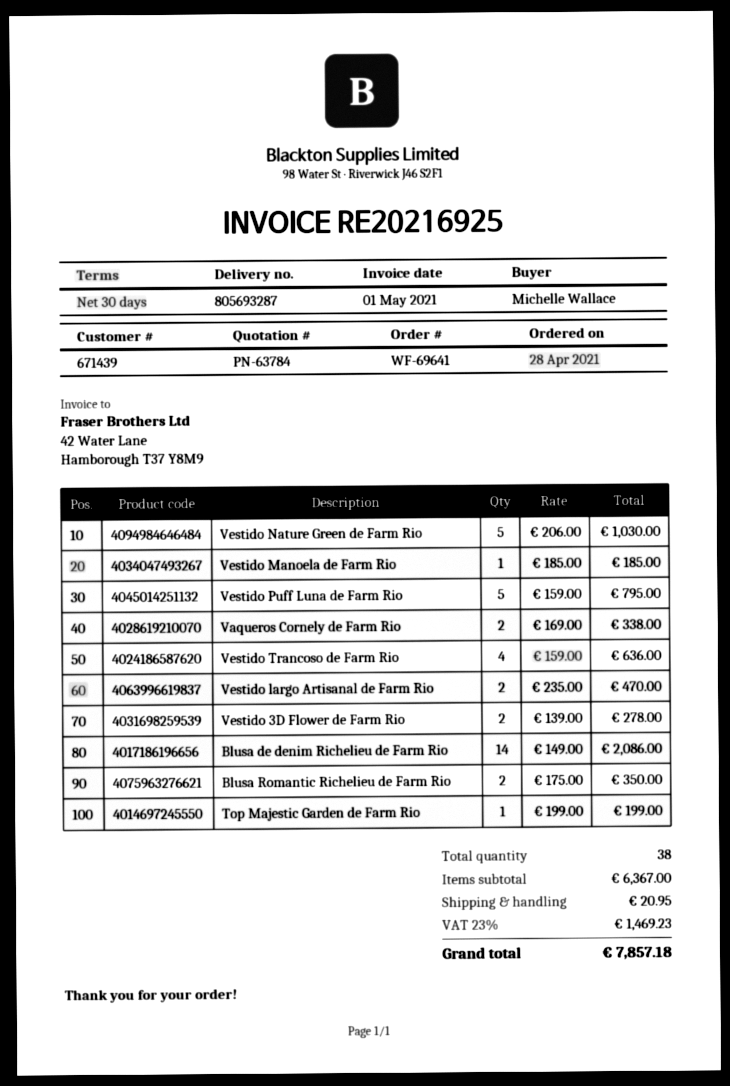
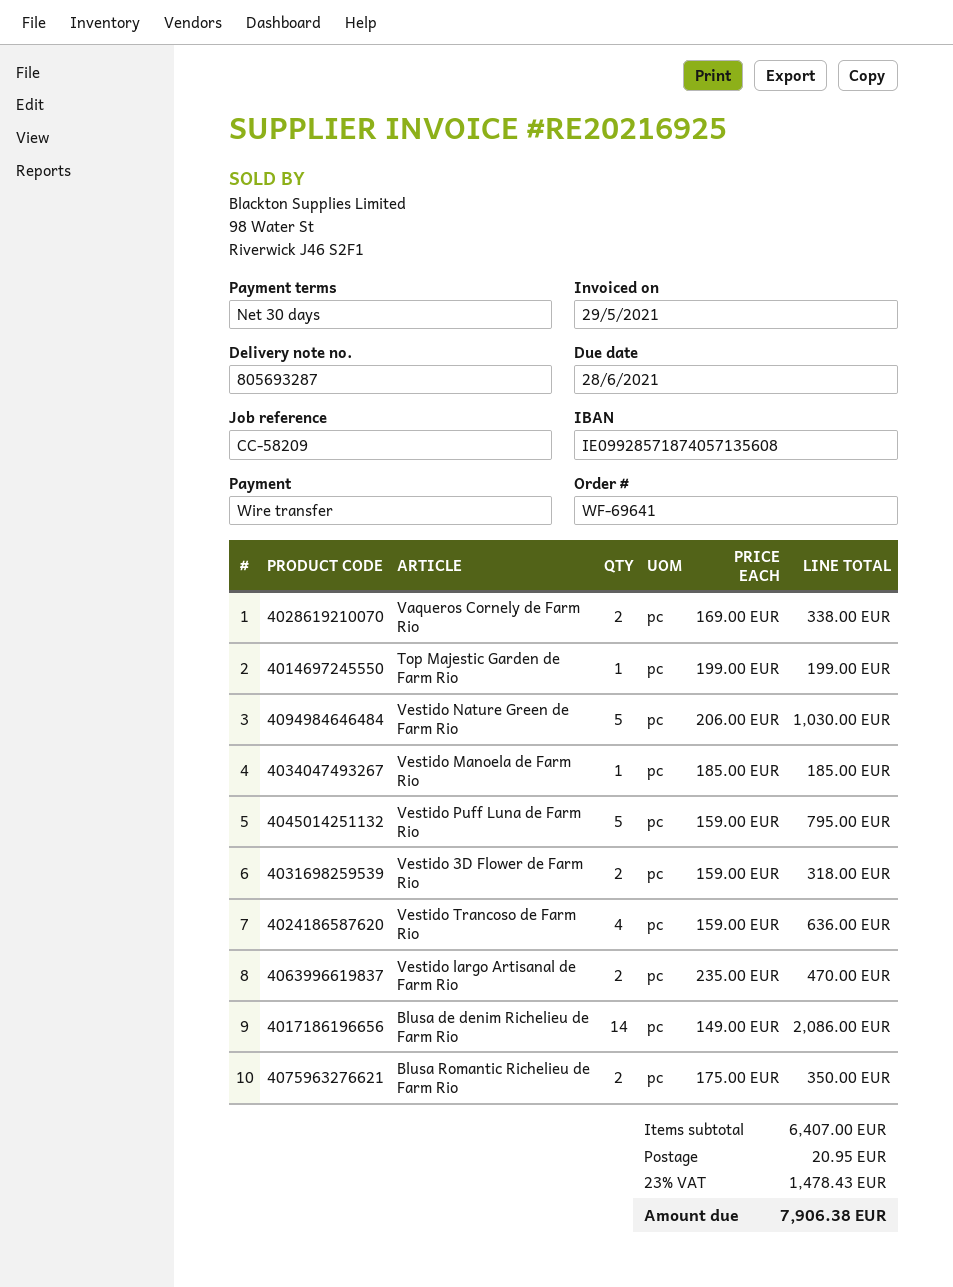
invoice date: 2021-05-01 -> 2021-05-29
Vestido 3D Flower de Farm Rio: 2 x 139.00 = 278.00 -> 2 x 159.00 = 318.00
subtotal: 6367.00 -> 6407.00
tax: 23% = 1469.23 -> 23% = 1478.43
total: 7857.18 -> 7906.38

